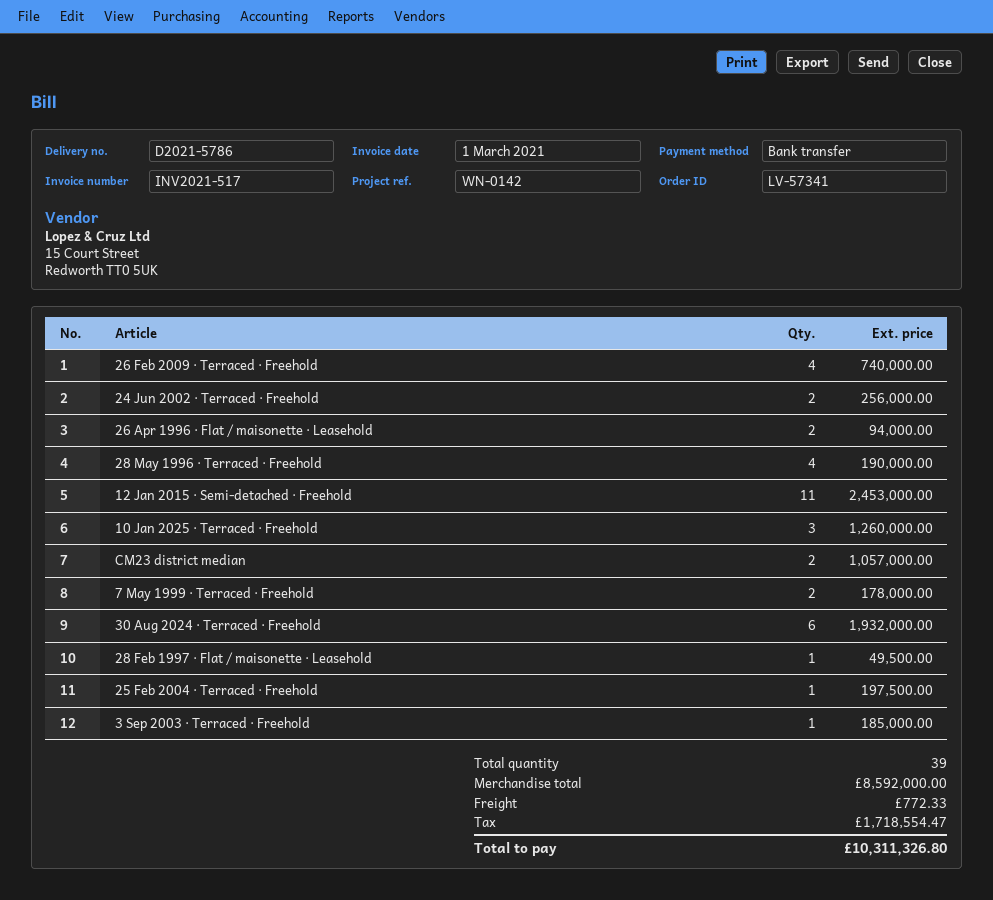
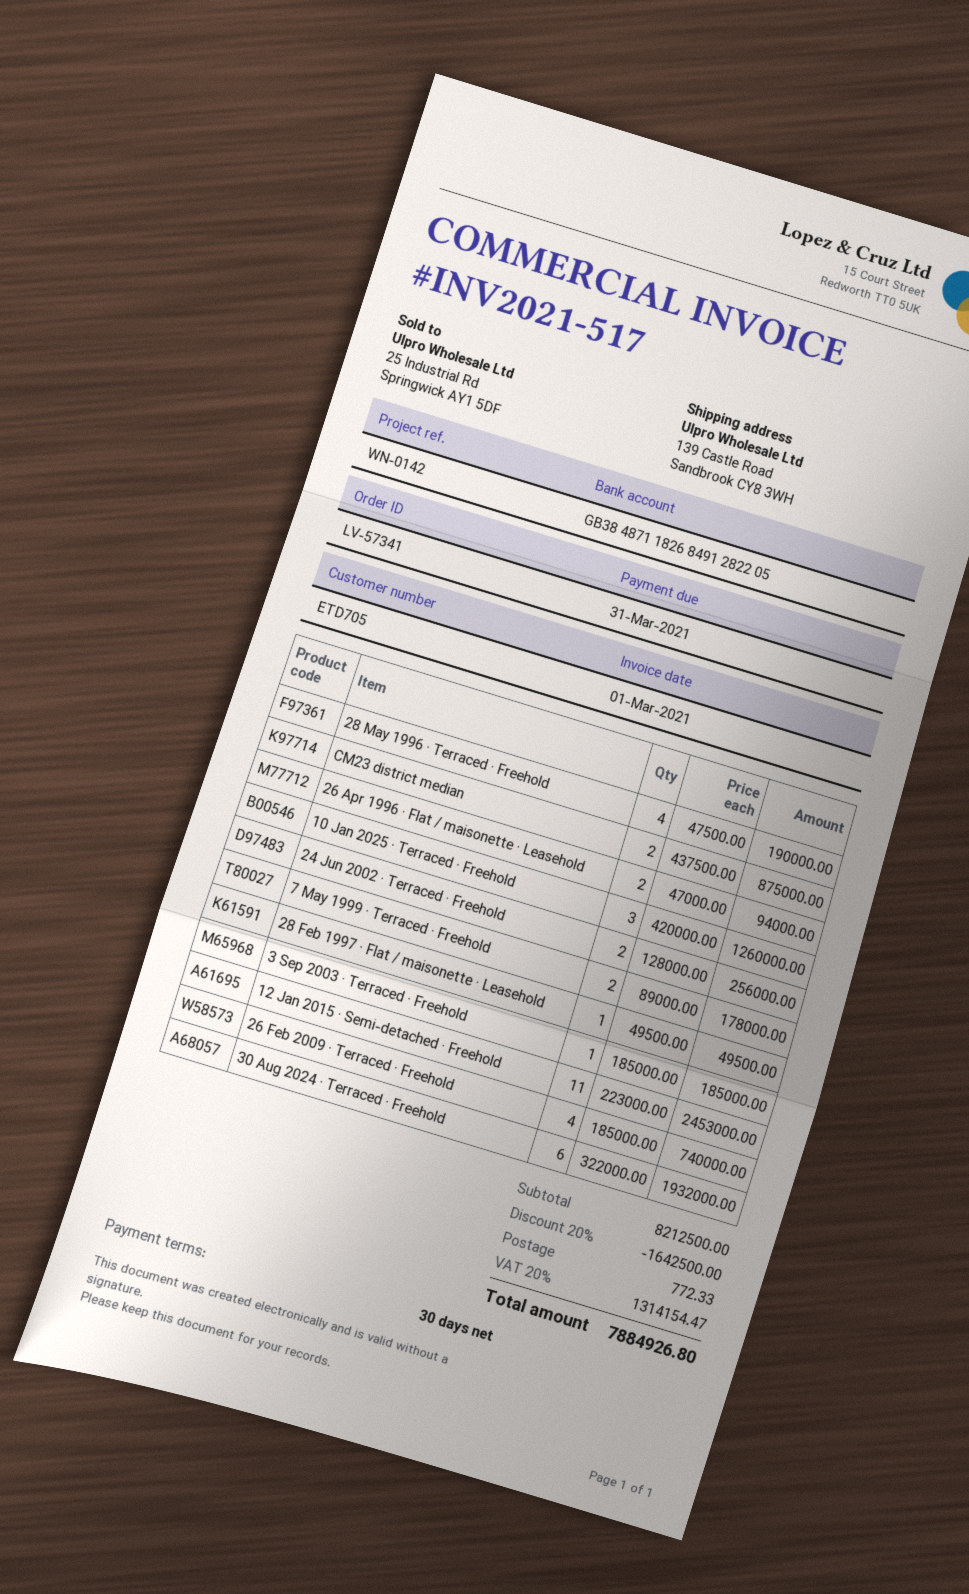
CM23 district median: 2 for 1057000.00 -> 2 for 875000.00
25 Feb 2004 · Terraced · Freehold: 1 for 197500.00 -> none
subtotal: 8592000.00 -> 8212500.00
discount: none -> 20% = 1642500.00
tax: 1718554.47 -> 1314154.47
total: 10311326.80 -> 7884926.80

